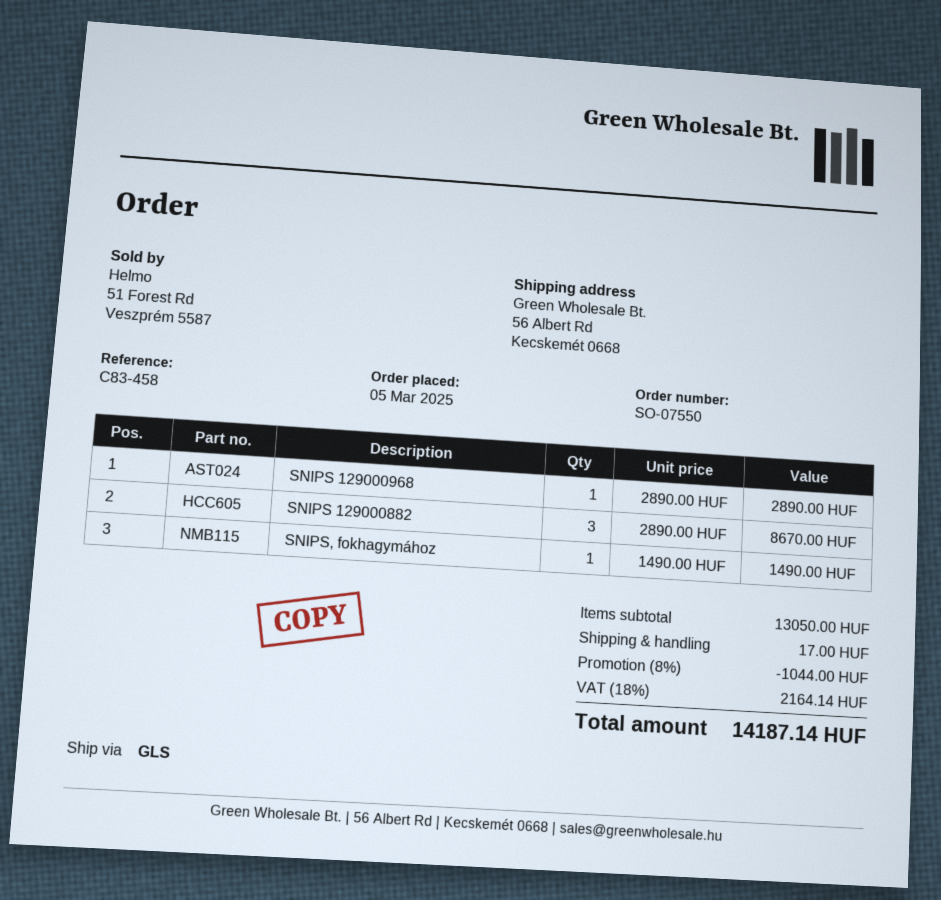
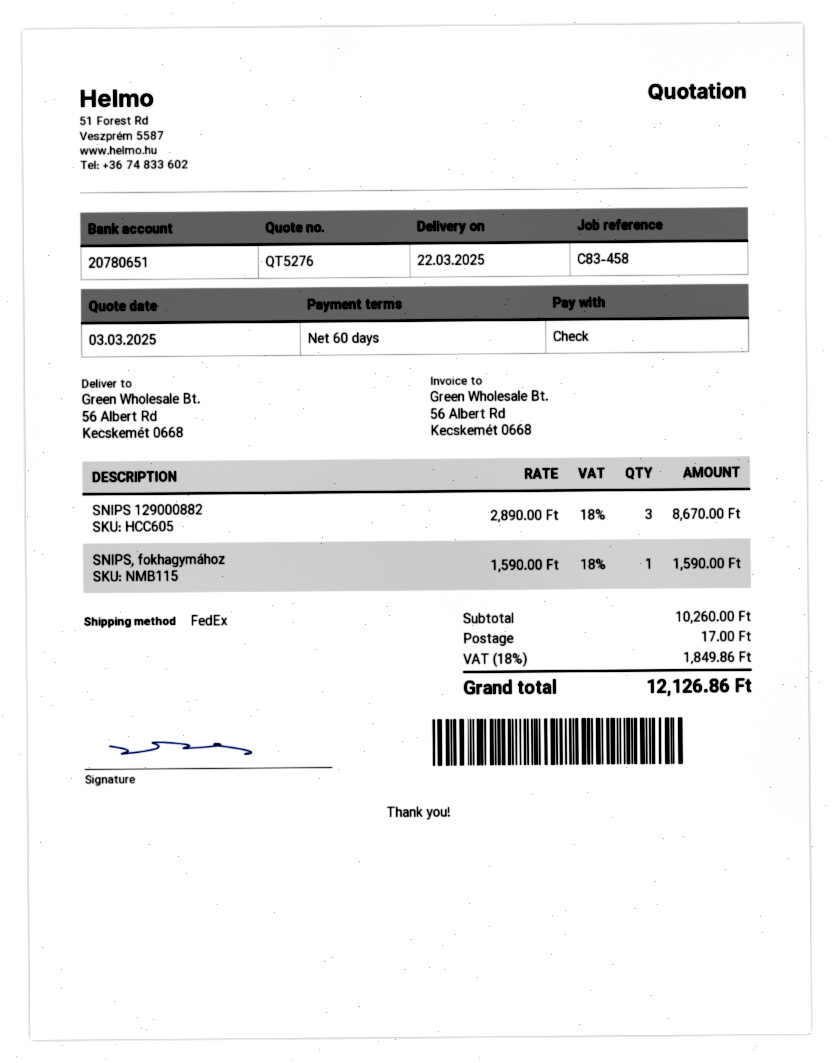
shipping method: GLS -> FedEx
SNIPS 129000968: 1 x 2890.00 = 2890.00 -> none
SNIPS, fokhagymához: 1 x 1490.00 = 1490.00 -> 1 x 1590.00 = 1590.00
subtotal: 13050.00 -> 10260.00
discount: 8% = 1044.00 -> none
tax: 18% = 2164.14 -> 18% = 1849.86
total: 14187.14 -> 12126.86

